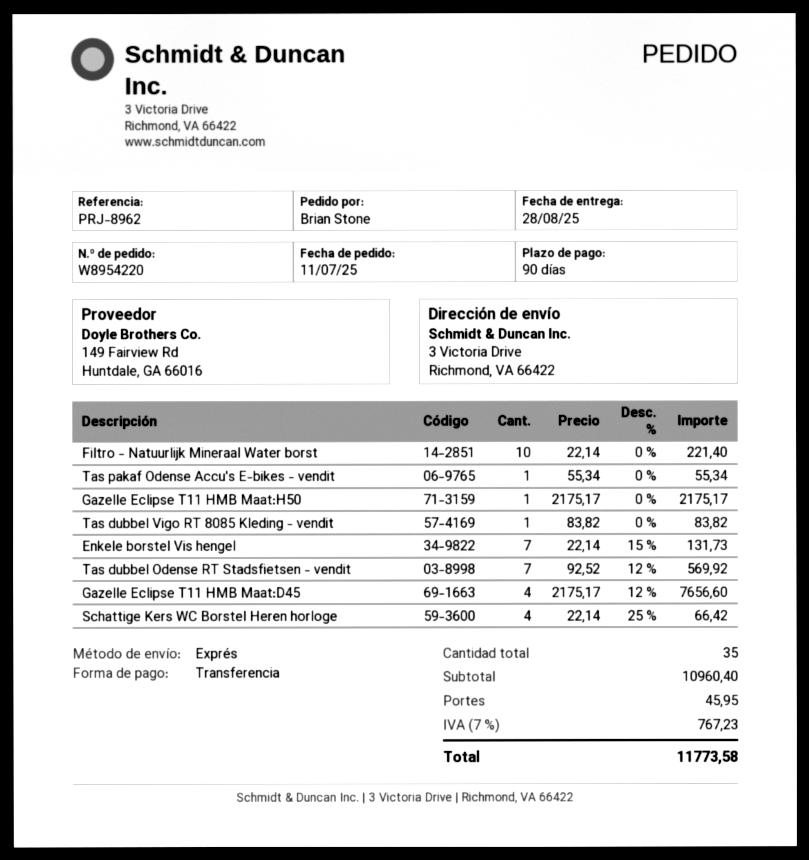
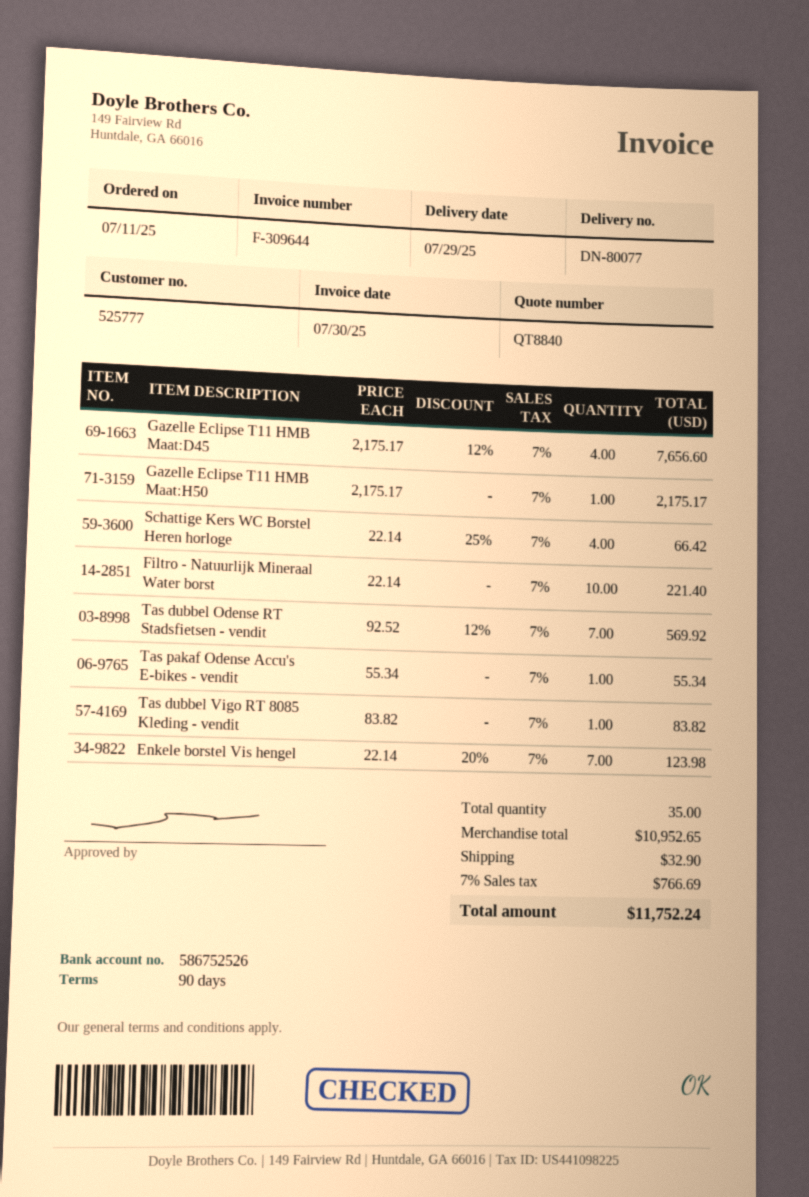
delivery date: 2025-08-28 -> 2025-07-29
Enkele borstel Vis hengel: 7 x 22.14 - 15% = 131.73 -> 7 x 22.14 - 20% = 123.98
subtotal: 10960.40 -> 10952.65
shipping: 45.95 -> 32.90
tax: 7% = 767.23 -> 7% = 766.69
total: 11773.58 -> 11752.24

